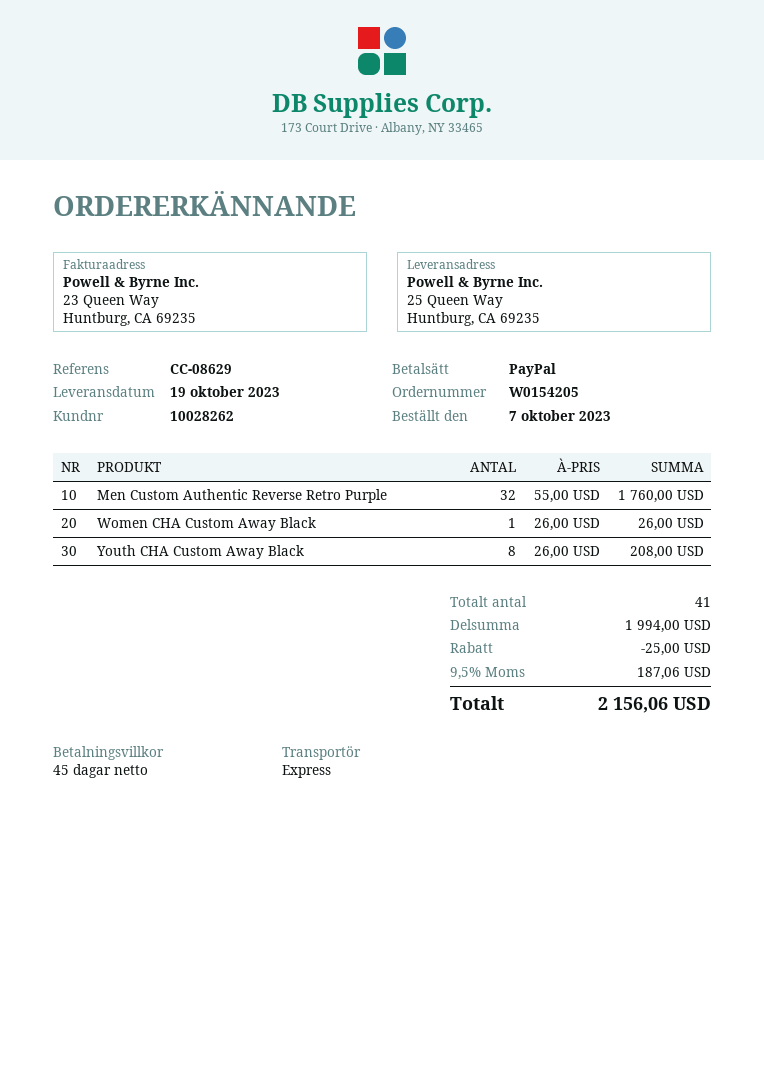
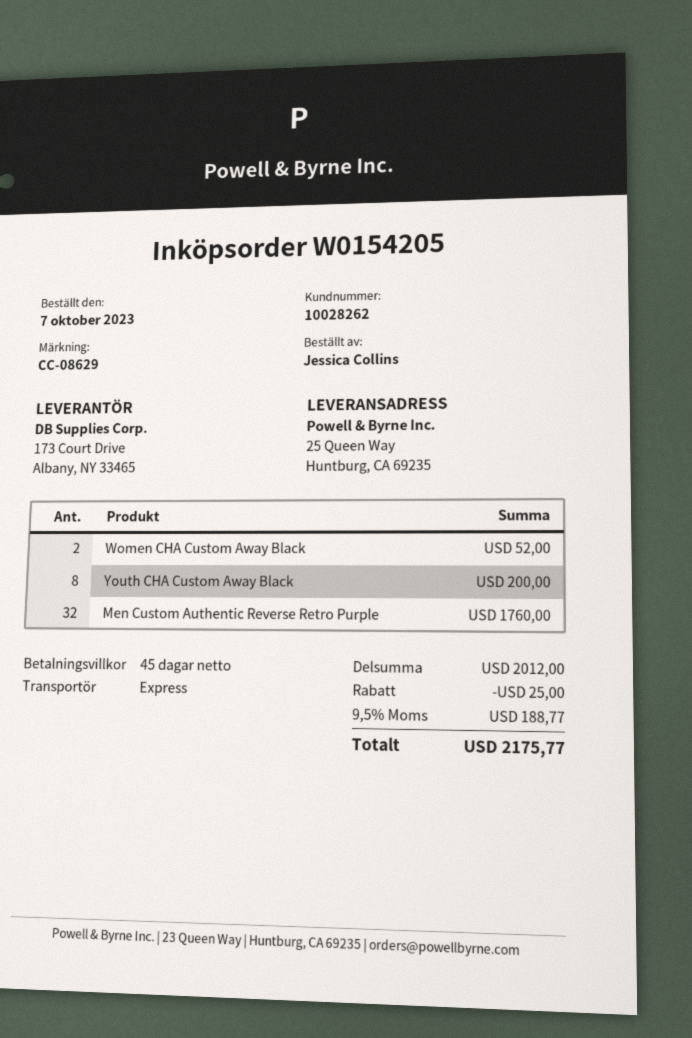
Women CHA Custom Away Black: 1 for 26.00 -> 2 for 52.00
Youth CHA Custom Away Black: 8 for 208.00 -> 8 for 200.00
subtotal: 1994.00 -> 2012.00
tax: 9.5% = 187.06 -> 9.5% = 188.77
total: 2156.06 -> 2175.77

